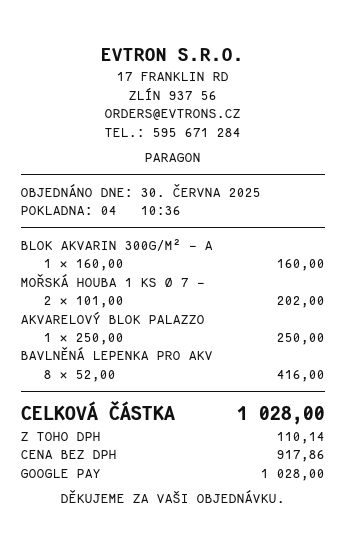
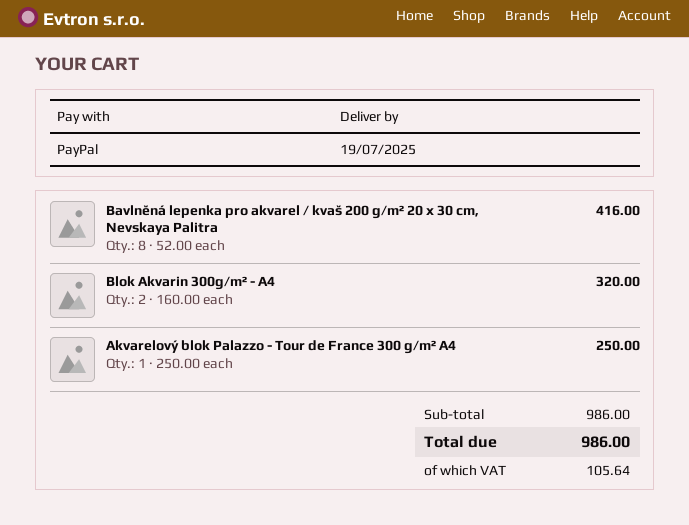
payment method: Google Pay -> PayPal
BLOK AKVARIN 300G/M² - A: 1 x 160.00 = 160.00 -> 2 x 160.00 = 320.00
MOŘSKÁ HOUBA 1 KS Ø 7 -: 2 x 101.00 = 202.00 -> none
tax: 110.14 -> 105.64
total: 1028.00 -> 986.00

